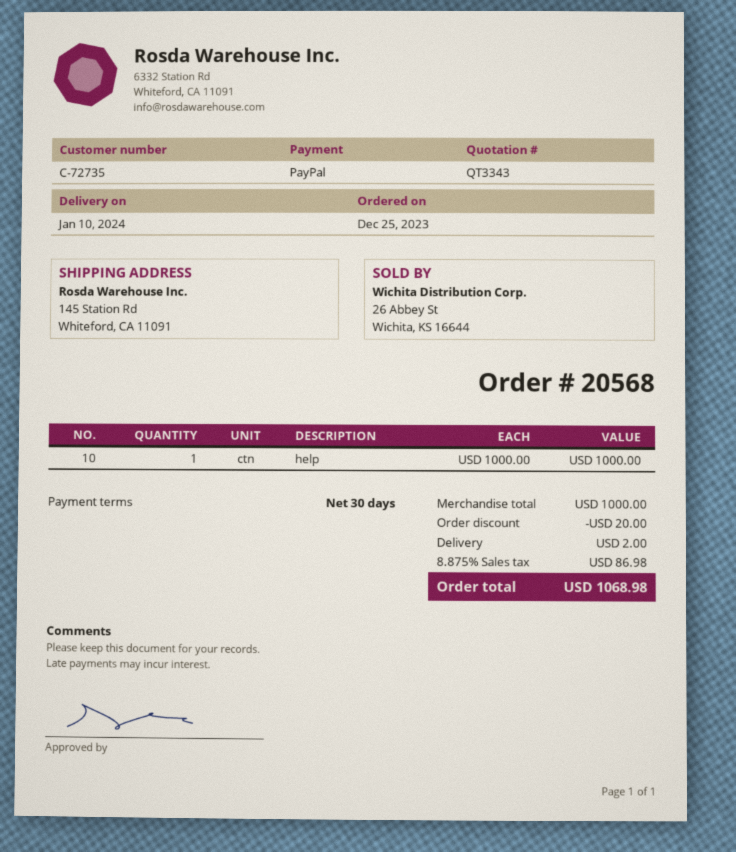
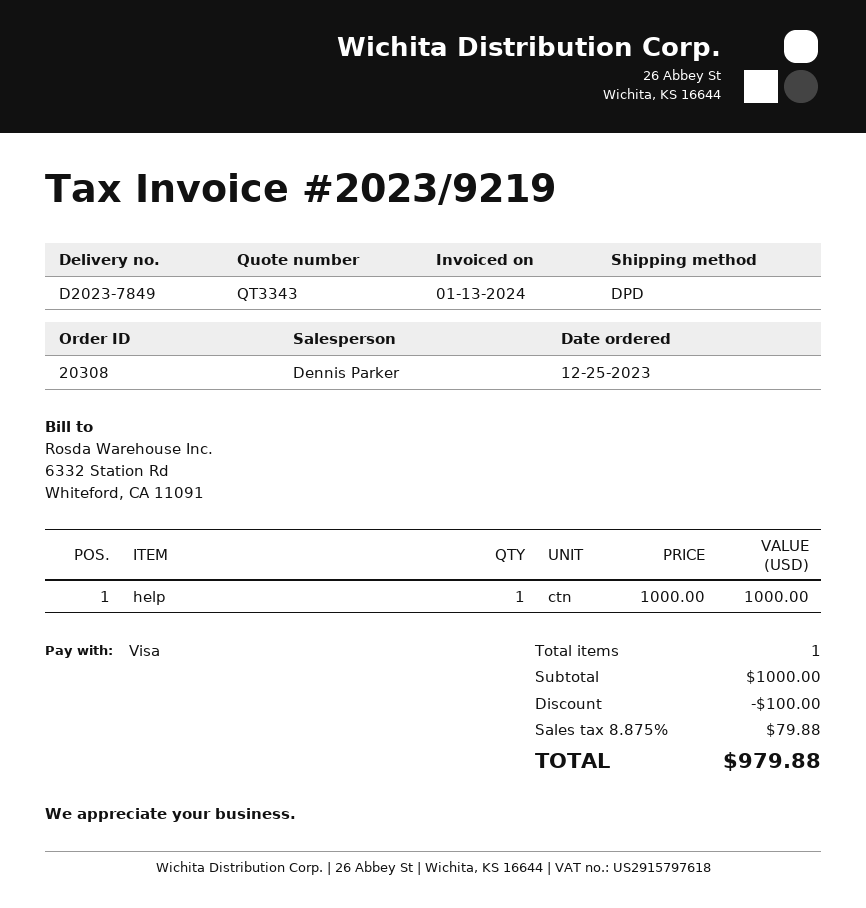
order number: 20568 -> 20308
payment method: PayPal -> Visa
discount: 20.00 -> 100.00
shipping: 2.00 -> none
tax: 8.875% = 86.98 -> 8.875% = 79.88
total: 1068.98 -> 979.88

